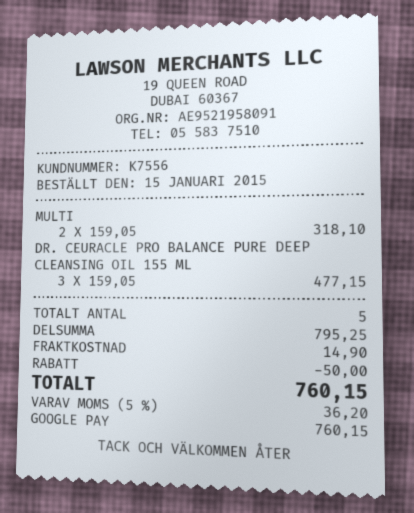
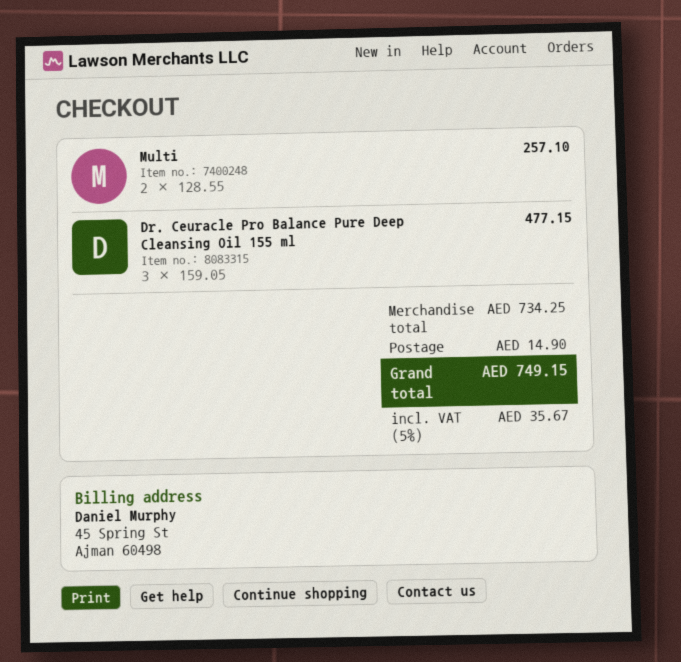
MULTI: 2 x 159.05 = 318.10 -> 2 x 128.55 = 257.10
subtotal: 795.25 -> 734.25
discount: 50.00 -> none
tax: 5% = 36.20 -> 5% = 35.67
total: 760.15 -> 749.15

